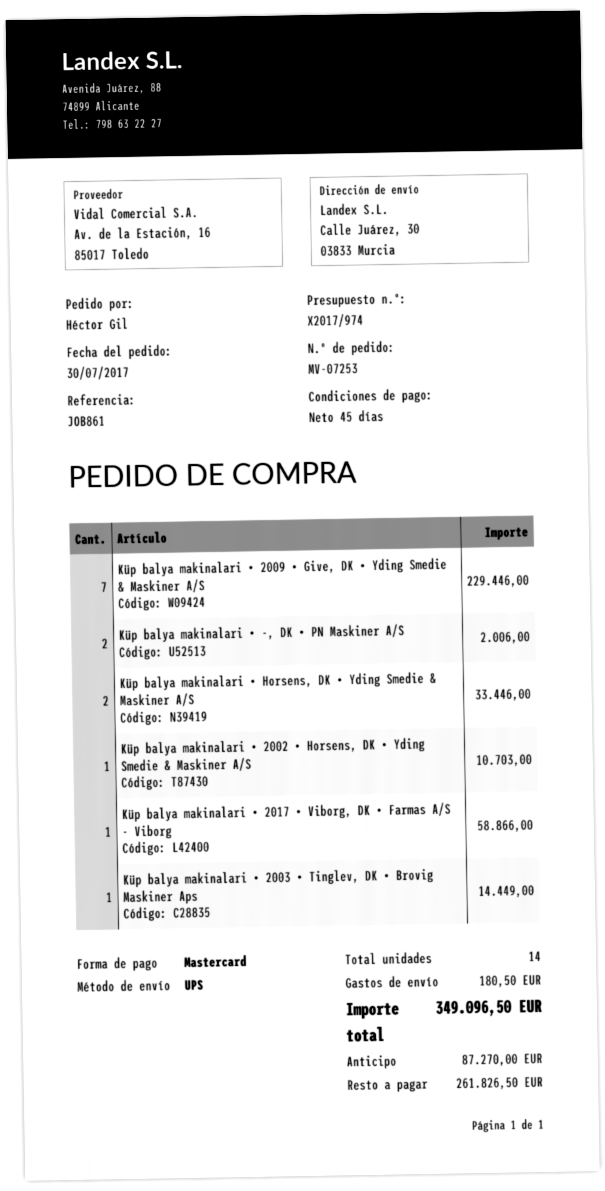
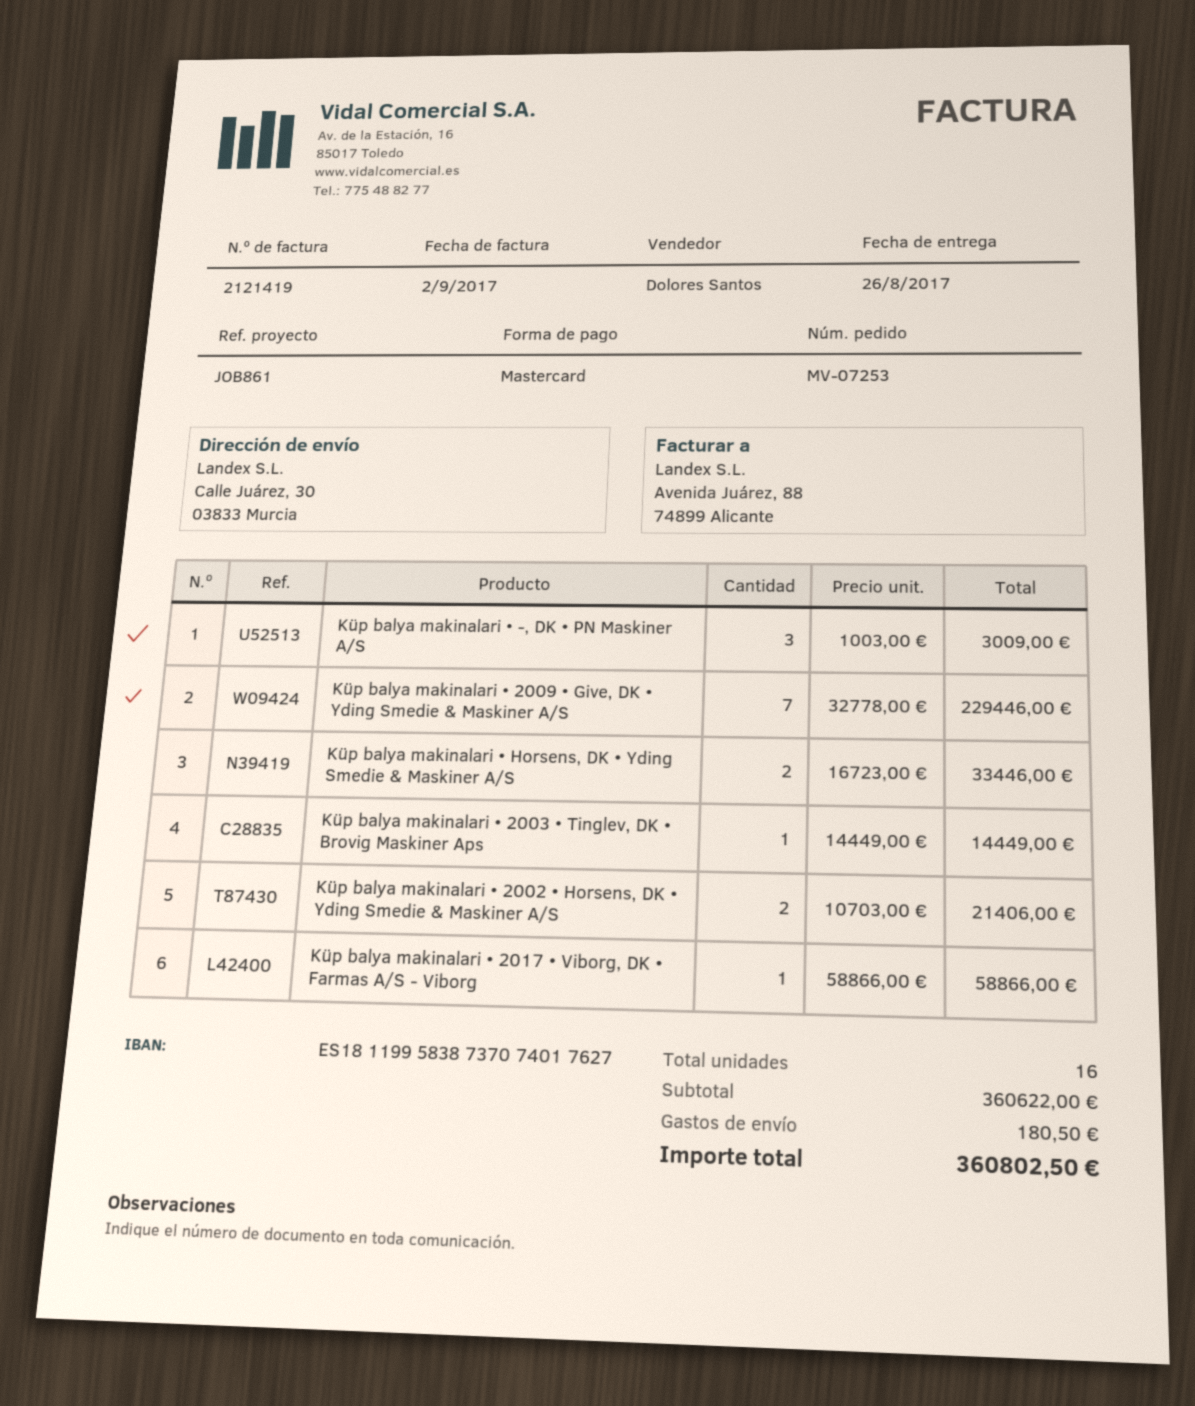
Küp balya makinalari • -, DK • PN Maskiner A/S: 2 for 2006.00 -> 3 for 3009.00
Küp balya makinalari • 2002 • Horsens, DK • Yding Smedie & Maskiner A/S: 1 for 10703.00 -> 2 for 21406.00
total quantity: 14 -> 16
total: 349096.50 -> 360802.50

